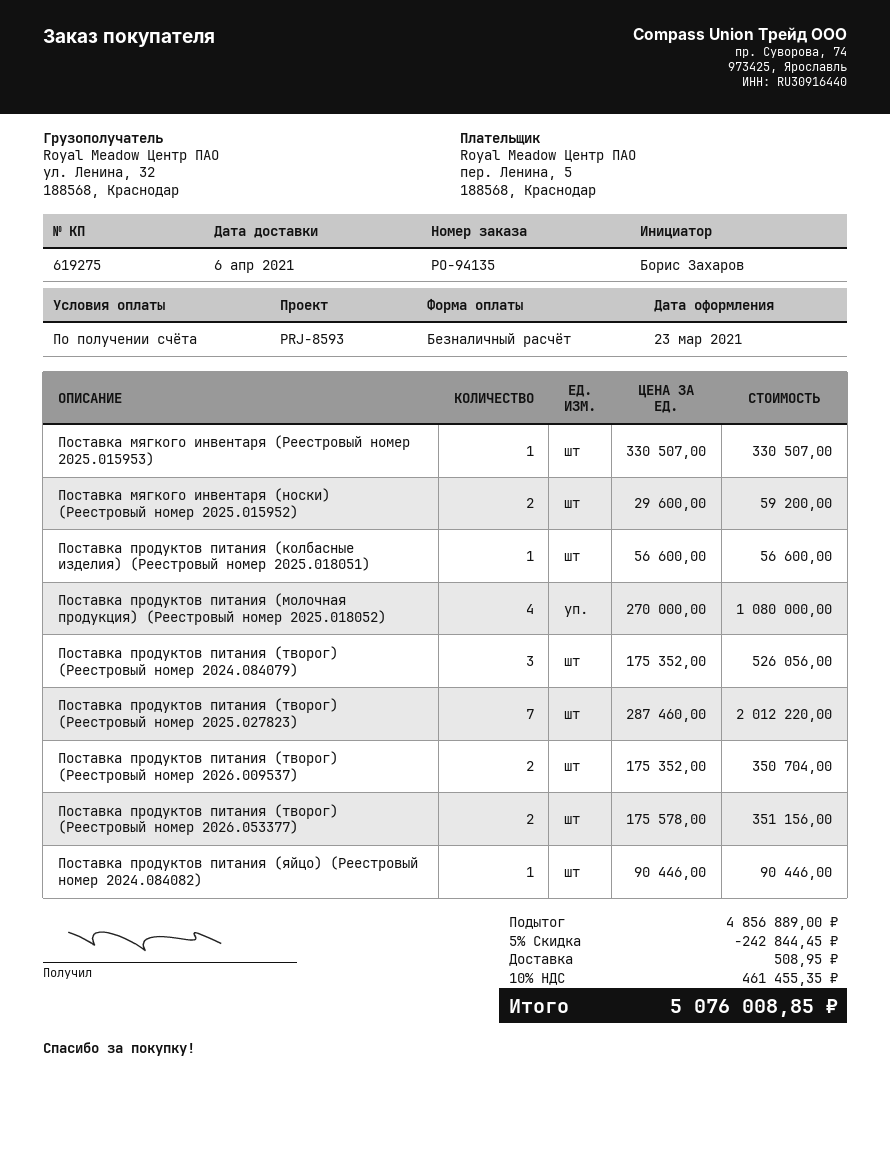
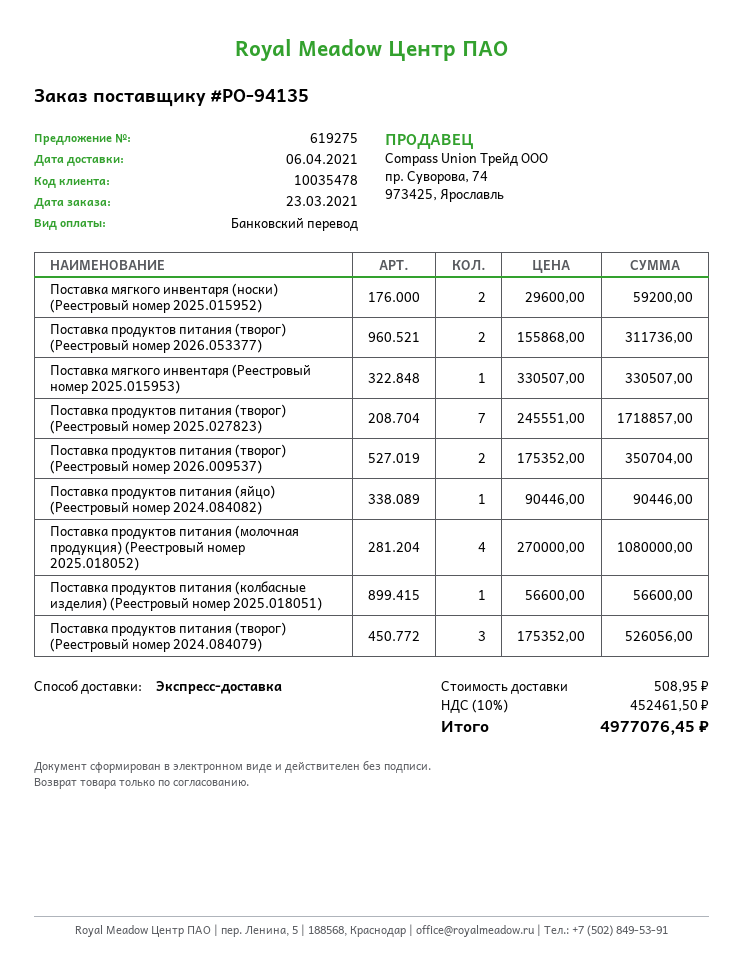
Поставка продуктов питания (творог) (Реестровый номер 2025.027823): 7 x 287460.00 = 2012220.00 -> 7 x 245551.00 = 1718857.00
Поставка продуктов питания (творог) (Реестровый номер 2026.053377): 2 x 175578.00 = 351156.00 -> 2 x 155868.00 = 311736.00
discount: 5% = 242844.45 -> none
tax: 10% = 461455.35 -> 10% = 452461.50
total: 5076008.85 -> 4977076.45

